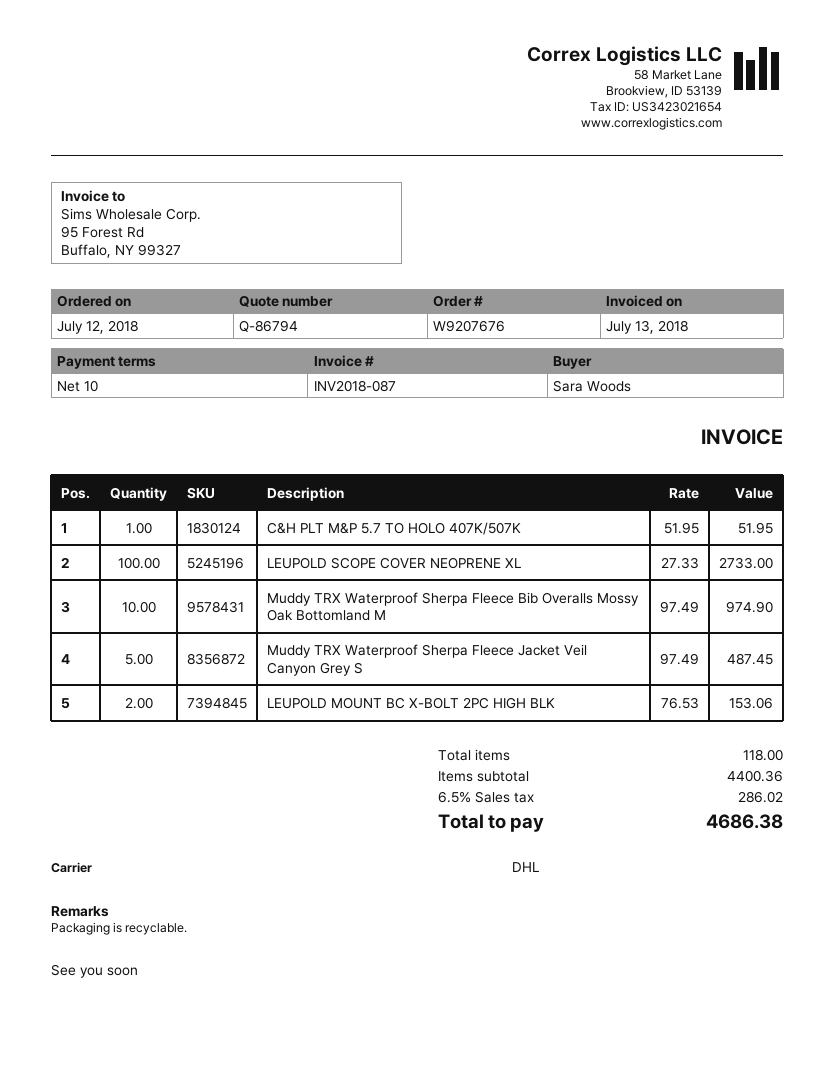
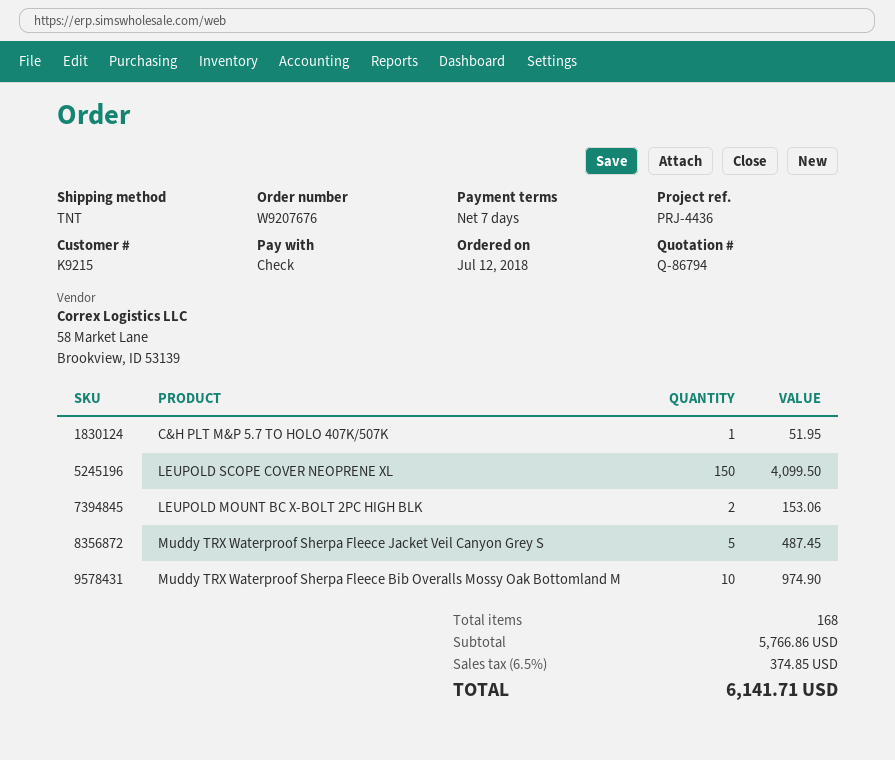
payment terms: 10 days -> 7 days
shipping method: DHL -> TNT
LEUPOLD SCOPE COVER NEOPRENE XL: 100 for 2733.00 -> 150 for 4099.50
total quantity: 118 -> 168
subtotal: 4400.36 -> 5766.86
tax: 6.5% = 286.02 -> 6.5% = 374.85
total: 4686.38 -> 6141.71

